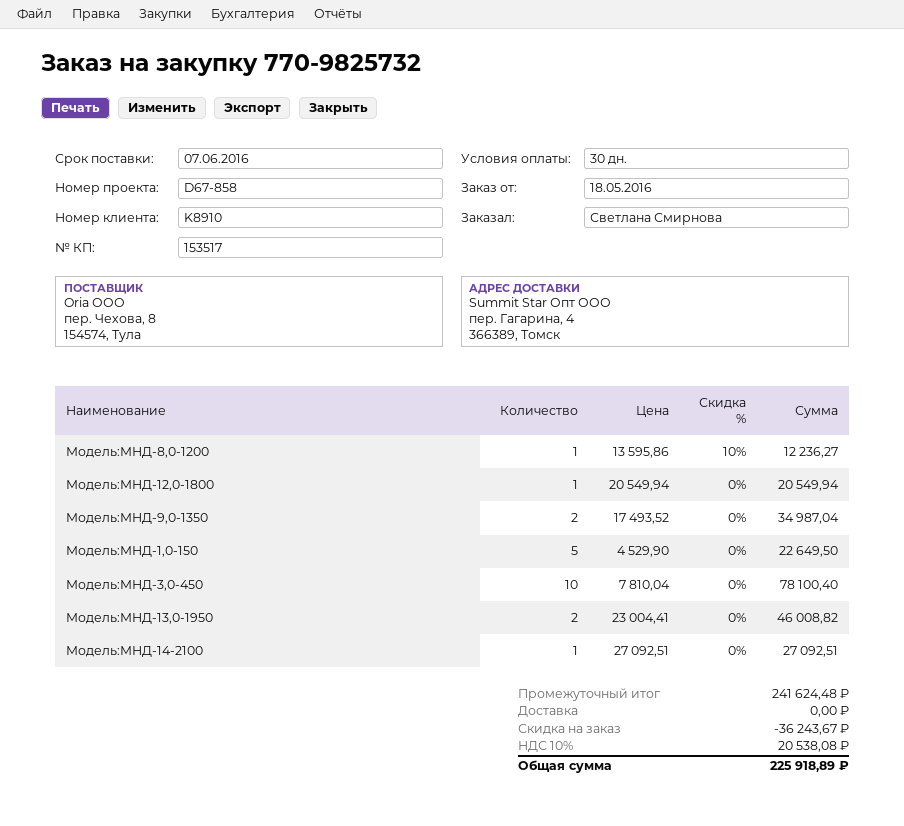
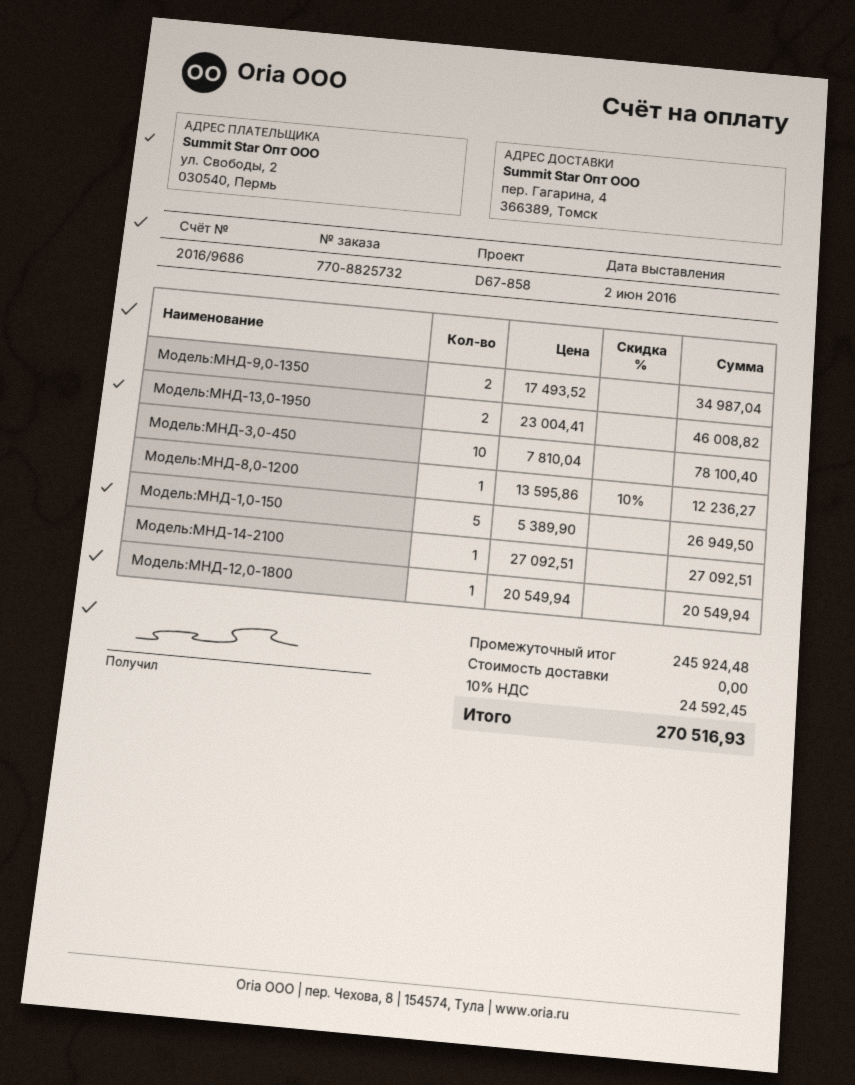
order number: 770-9825732 -> 770-8825732
Модель:МНД-1,0-150: 5 x 4529.90 = 22649.50 -> 5 x 5389.90 = 26949.50
subtotal: 241624.48 -> 245924.48
discount: 36243.67 -> none
tax: 10% = 20538.08 -> 10% = 24592.45
total: 225918.89 -> 270516.93

